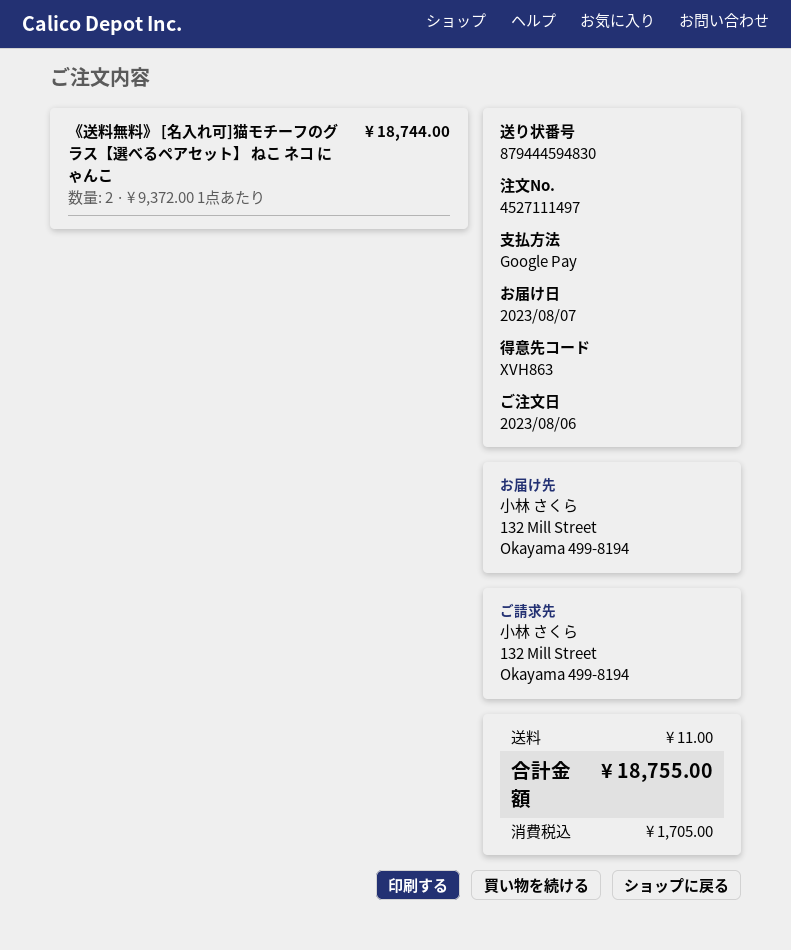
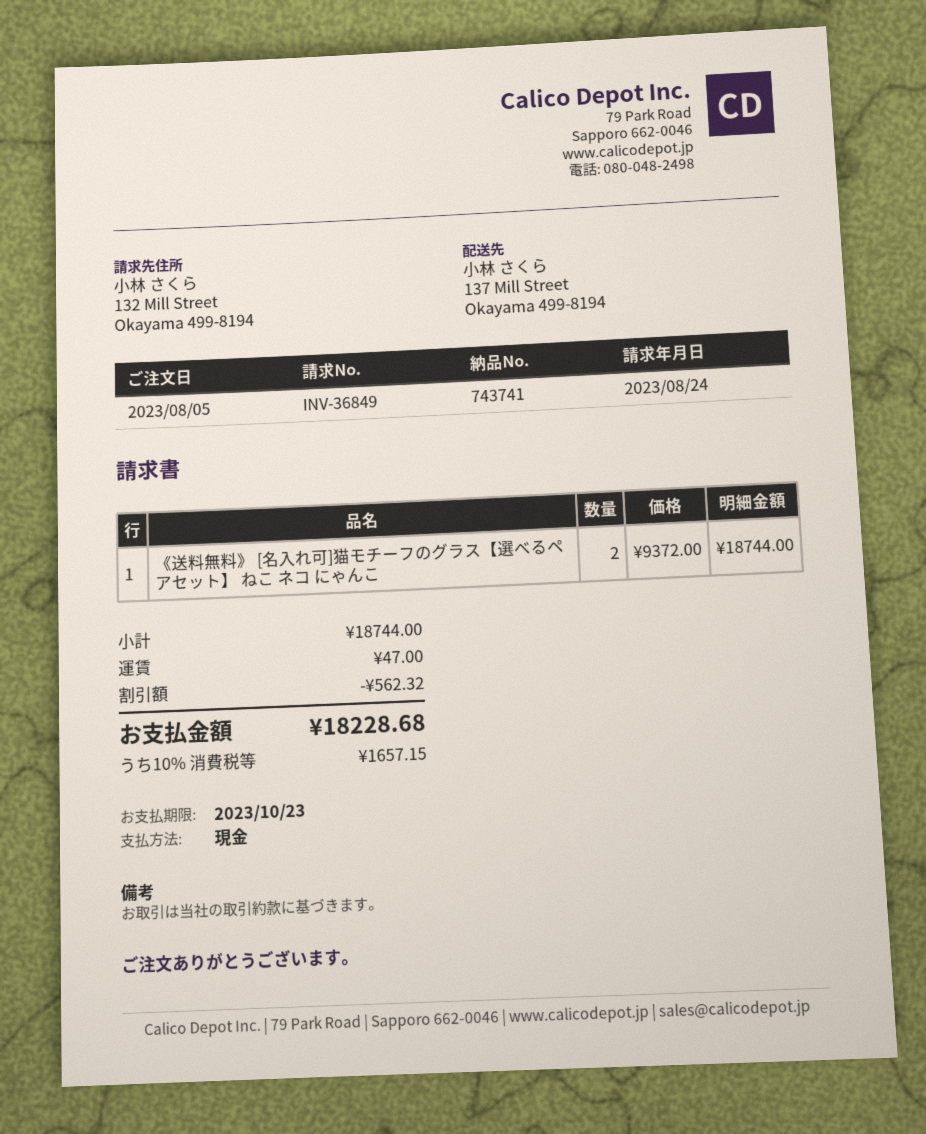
order date: 2023-08-06 -> 2023-08-05
payment method: Google Pay -> cash
ship to: 132 Mill Street, Okayama 499-8194 -> 137 Mill Street, Okayama 499-8194
discount: none -> 562.32
shipping: 11.00 -> 47.00
tax: 1705.00 -> 1657.15
total: 18755.00 -> 18228.68

